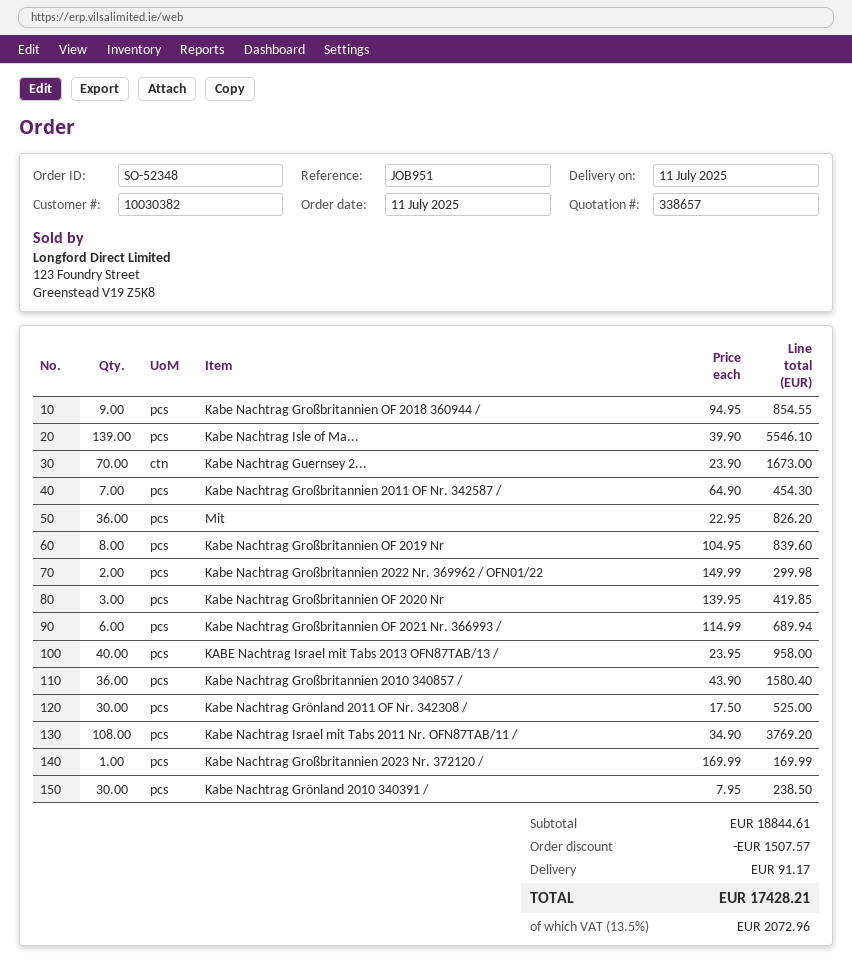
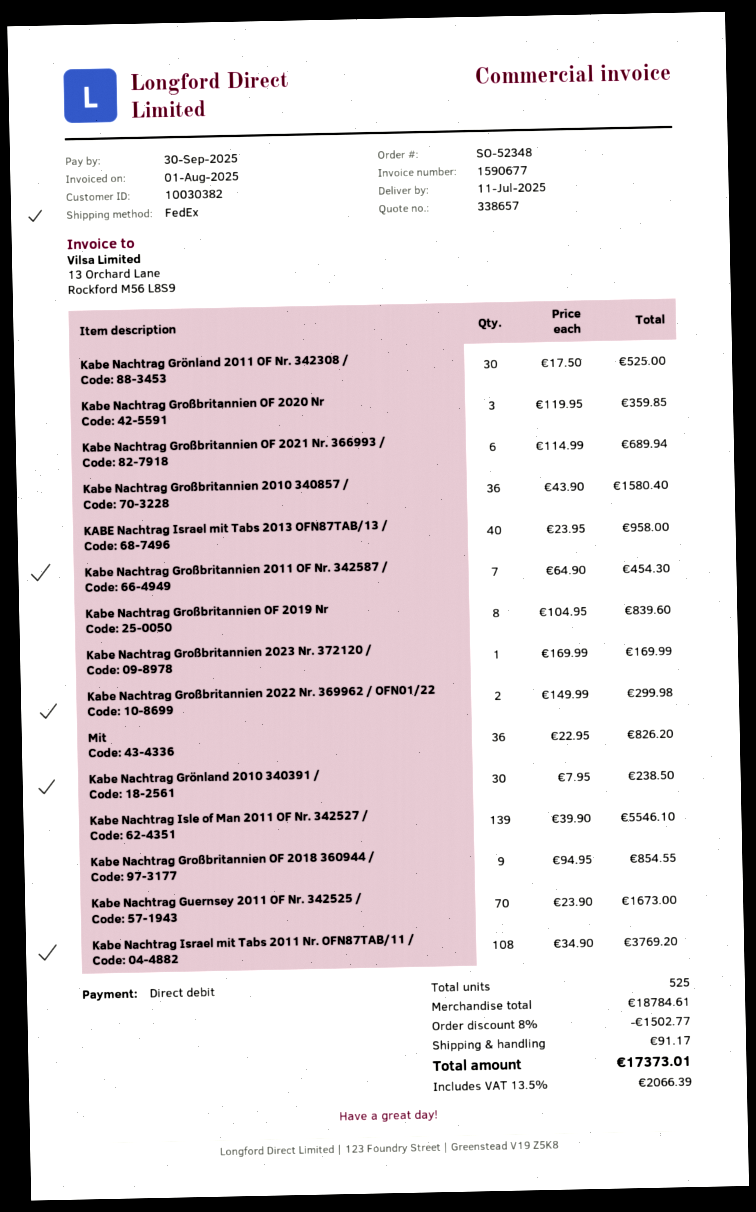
Kabe Nachtrag Großbritannien OF 2020 Nr: 3 x 139.95 = 419.85 -> 3 x 119.95 = 359.85
subtotal: 18844.61 -> 18784.61
discount: 1507.57 -> 1502.77
tax: 13.5% = 2072.96 -> 13.5% = 2066.39
total: 17428.21 -> 17373.01

